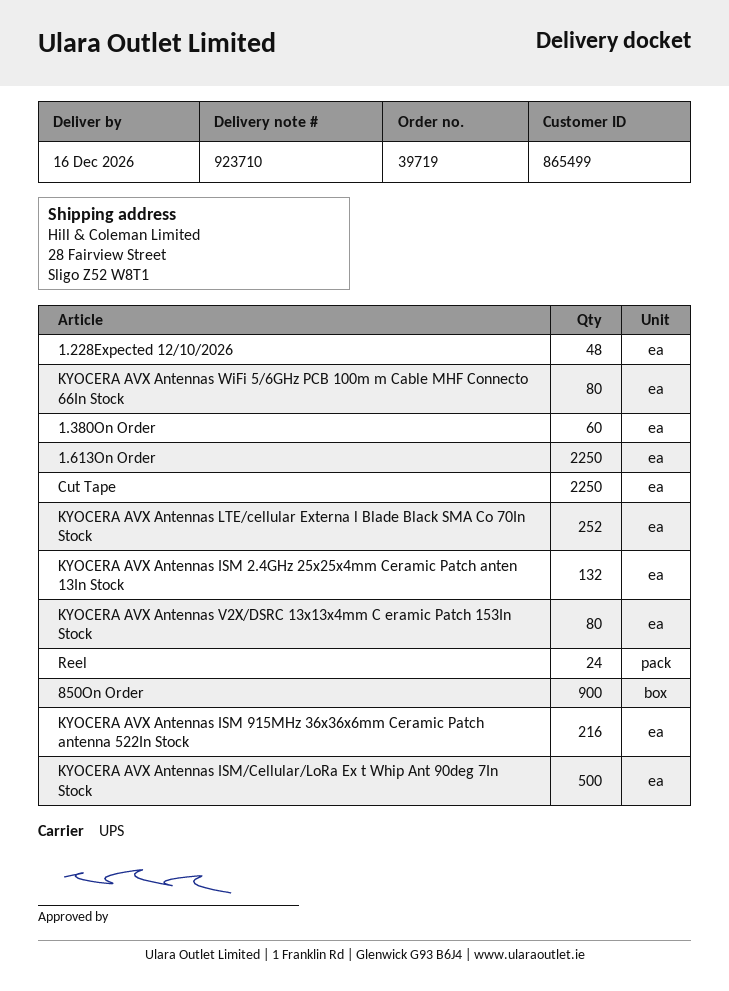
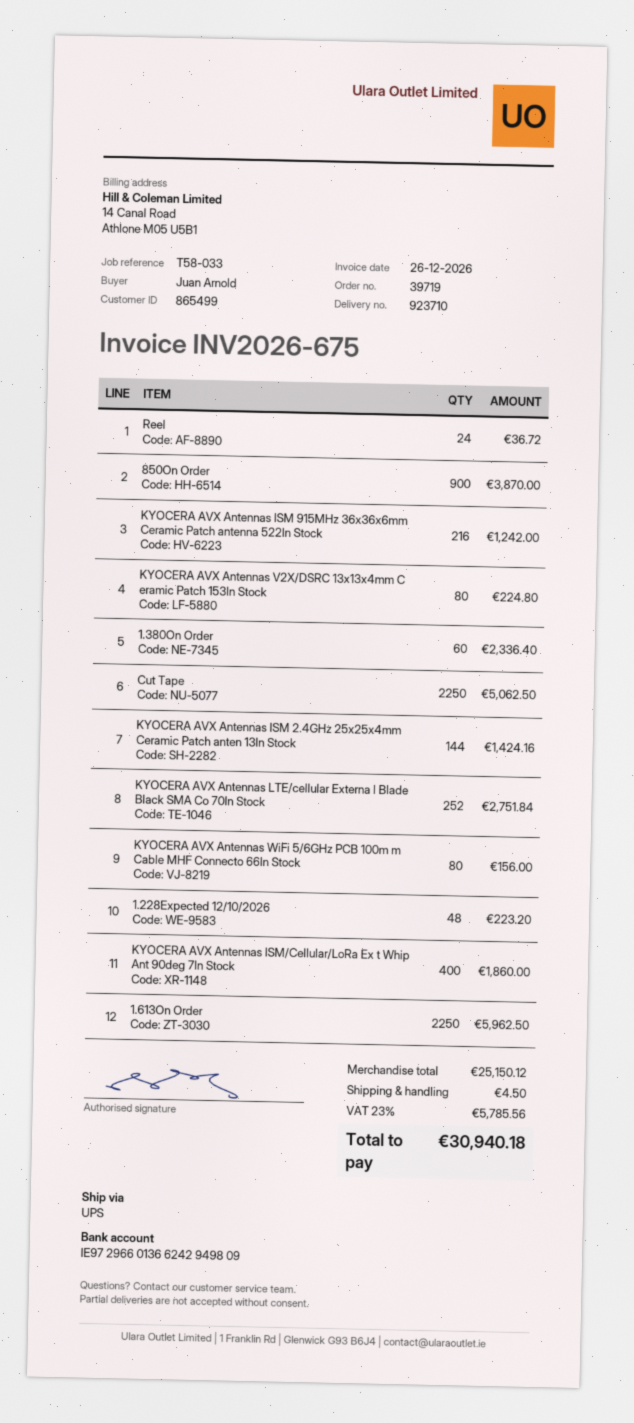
KYOCERA AVX Antennas ISM 2.4GHz 25x25x4mm Ceramic Patch anten 13In Stock: 132 -> 144
KYOCERA AVX Antennas ISM/Cellular/LoRa Ex t Whip Ant 90deg 7In Stock: 500 -> 400

